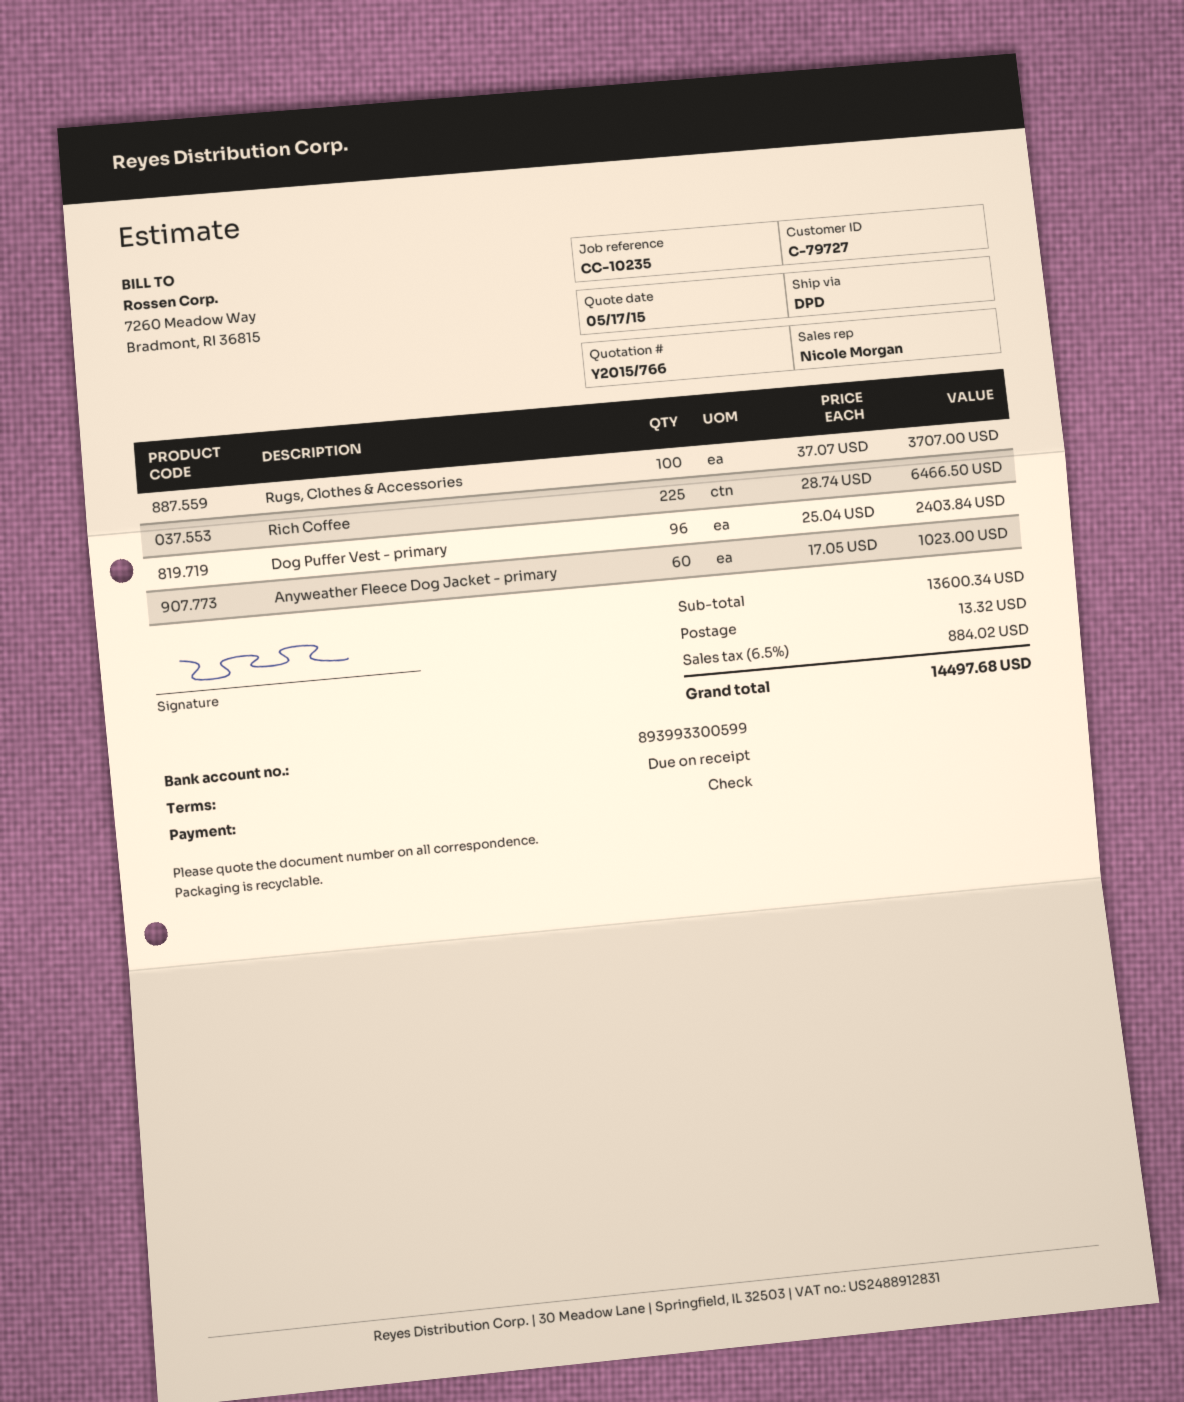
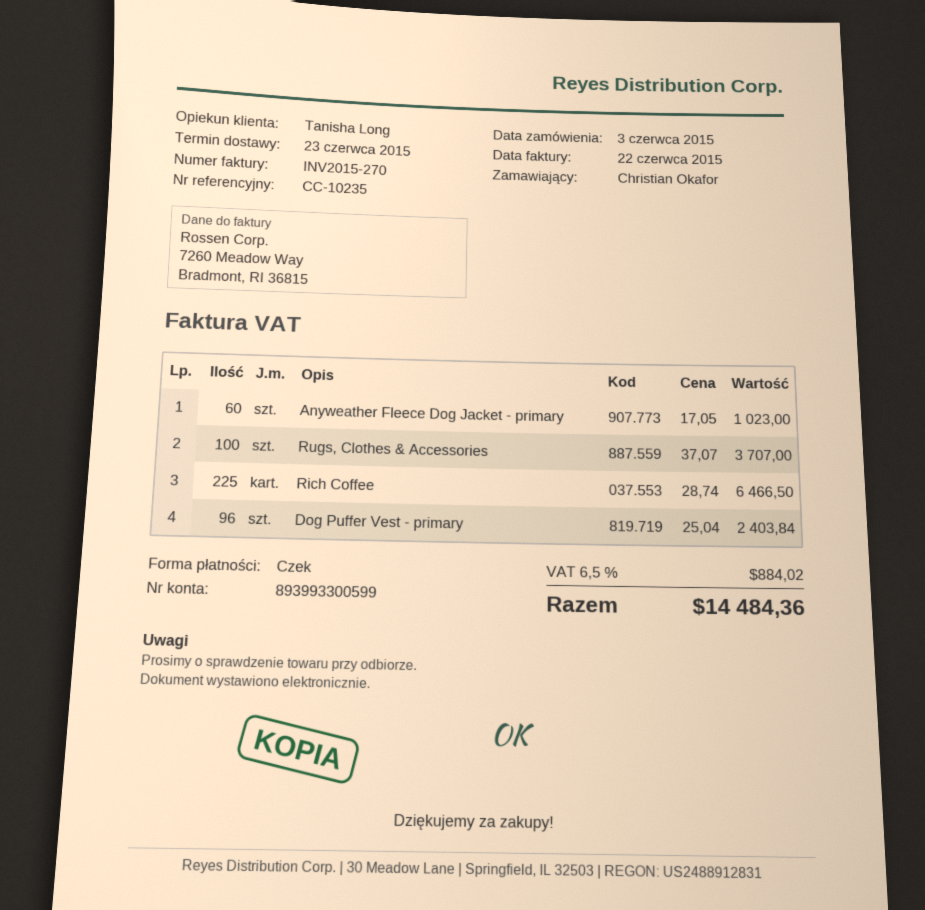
sales rep: Nicole Morgan -> Tanisha Long
shipping: 13.32 -> none
total: 14497.68 -> 14484.36

